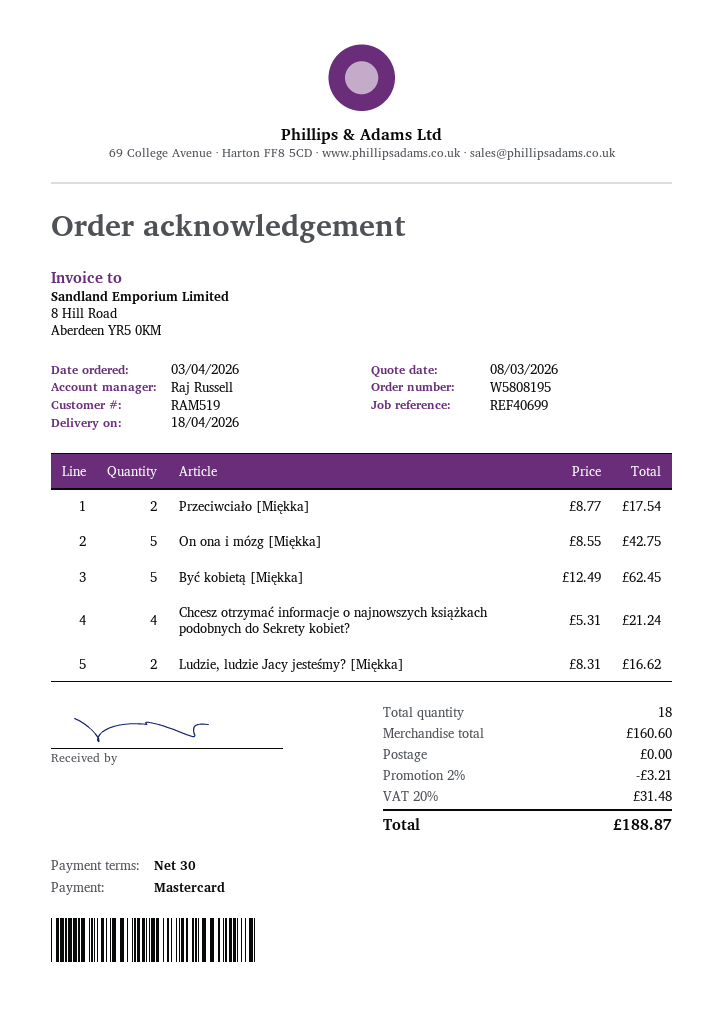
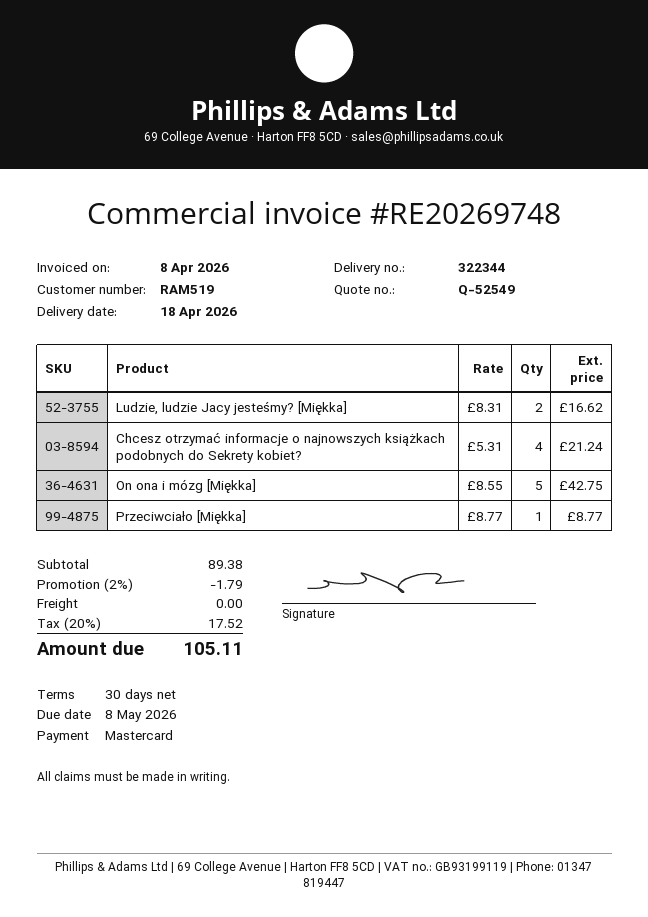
Przeciwciało [Miękka]: 2 x 8.77 = 17.54 -> 1 x 8.77 = 8.77
Być kobietą [Miękka]: 5 x 12.49 = 62.45 -> none
subtotal: 160.60 -> 89.38
discount: 2% = 3.21 -> 2% = 1.79
tax: 20% = 31.48 -> 20% = 17.52
total: 188.87 -> 105.11

